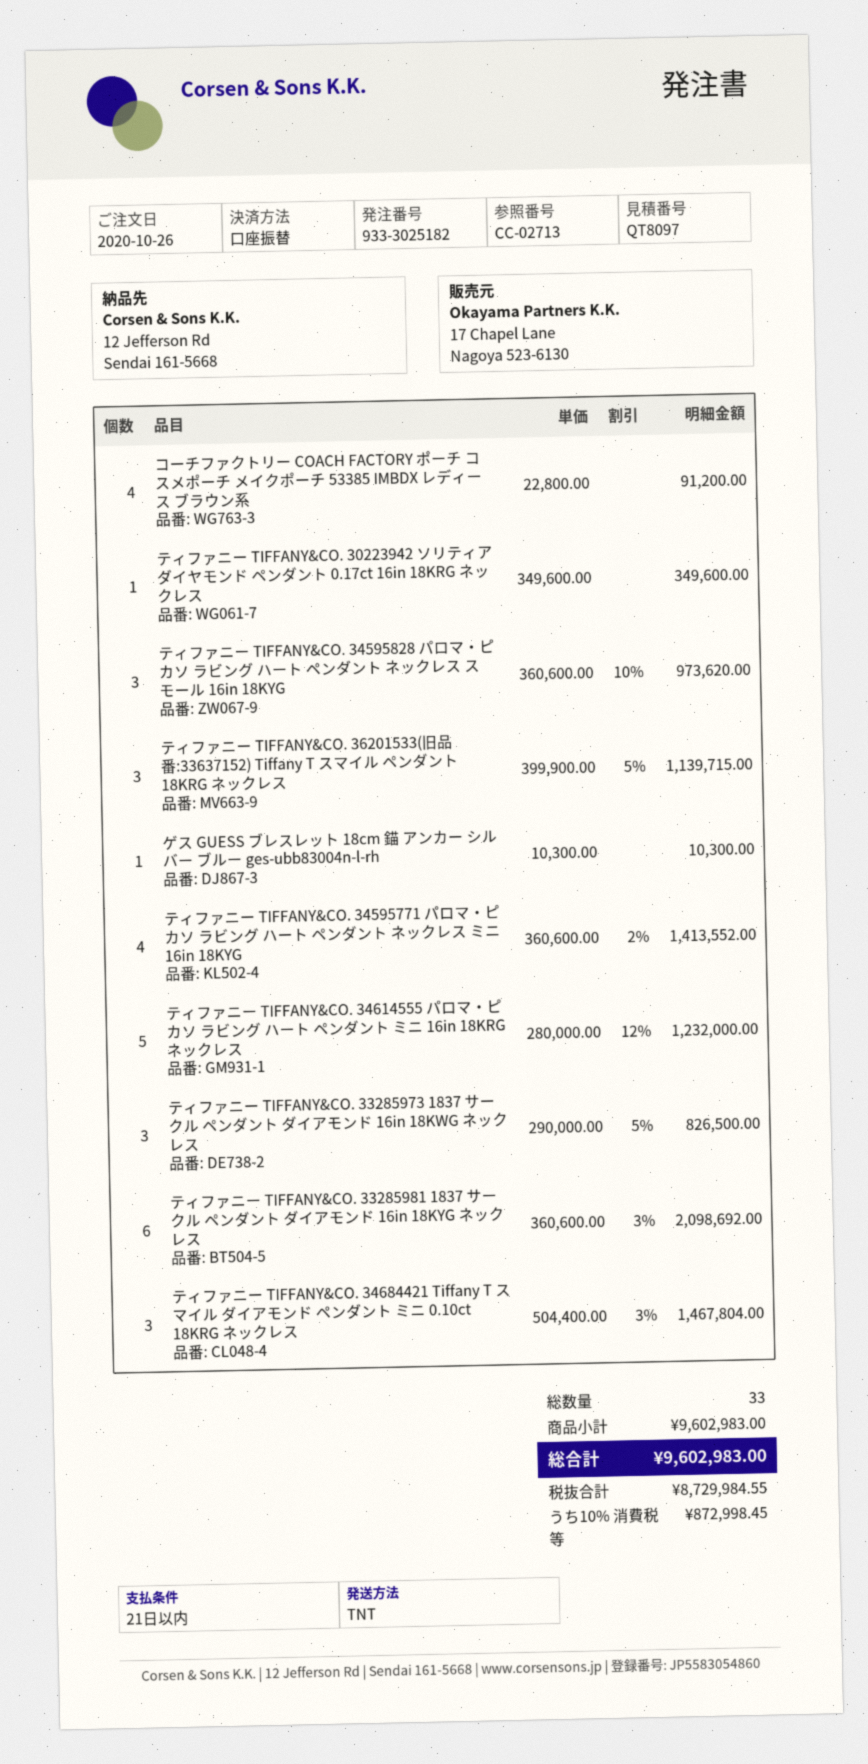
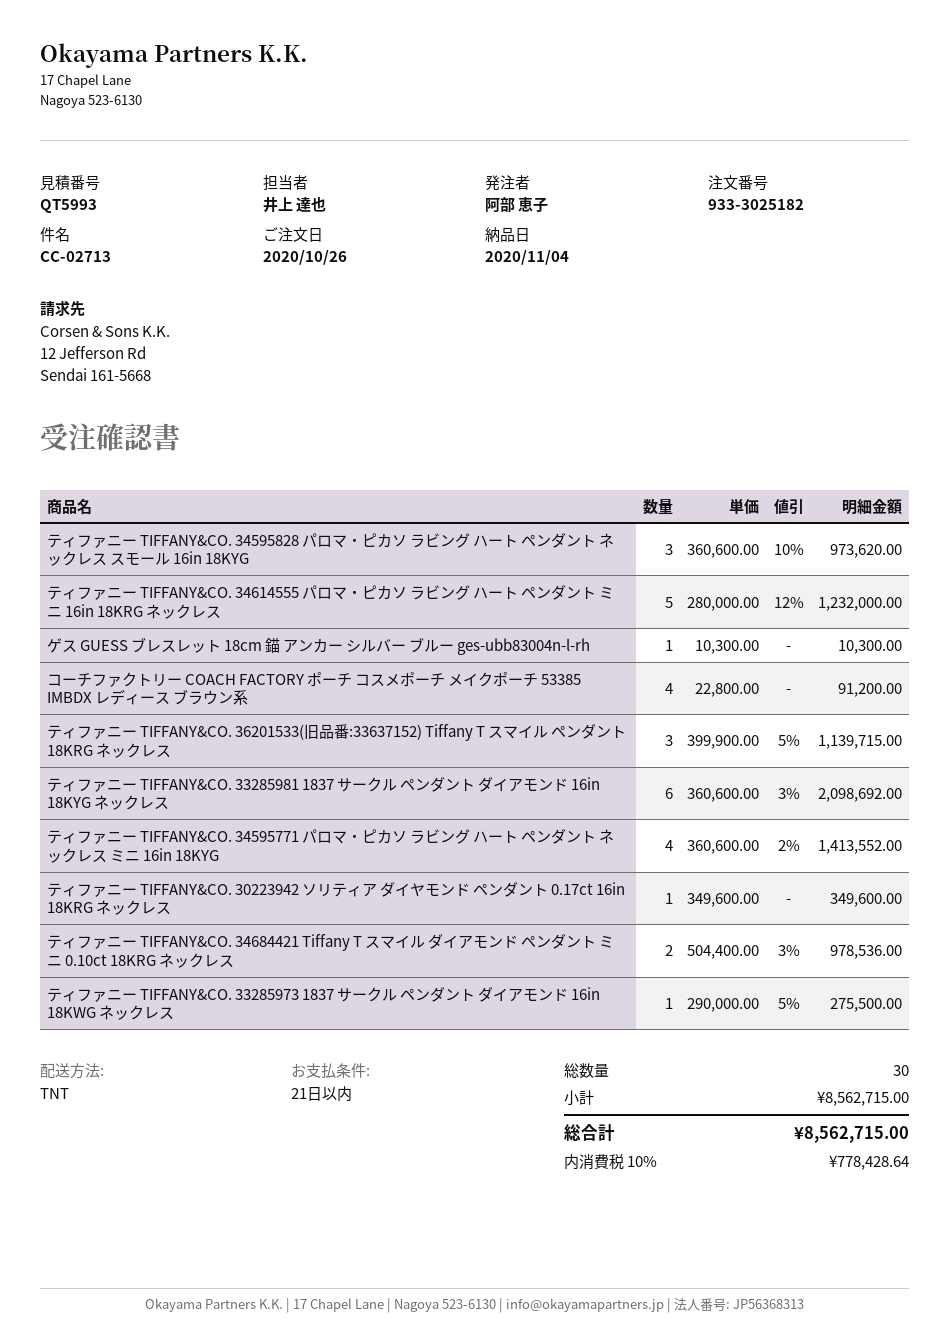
quote number: QT8097 -> QT5993
ティファニー TIFFANY&CO. 33285973 1837 サークル ペンダント ダイアモンド 16in 18KWG ネックレス: 3 x 290000.00 - 5% = 826500.00 -> 1 x 290000.00 - 5% = 275500.00
ティファニー TIFFANY&CO. 34684421 Tiffany T スマイル ダイアモンド ペンダント ミニ 0.10ct 18KRG ネックレス: 3 x 504400.00 - 3% = 1467804.00 -> 2 x 504400.00 - 3% = 978536.00
total quantity: 33 -> 30
subtotal: 9602983.00 -> 8562715.00
tax: 10% = 872998.45 -> 10% = 778428.64
total: 9602983.00 -> 8562715.00

